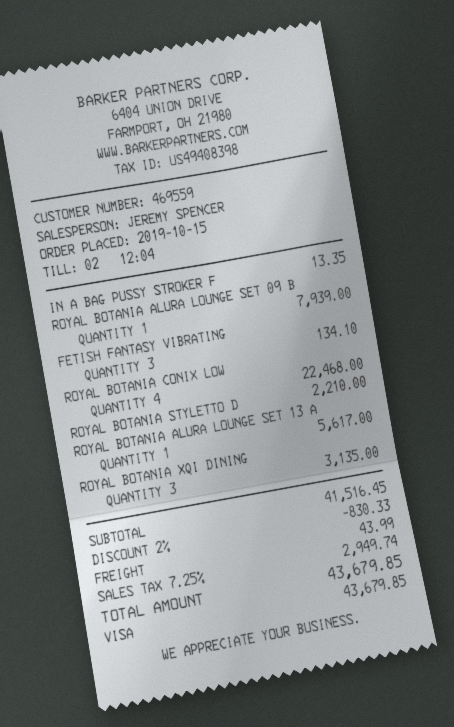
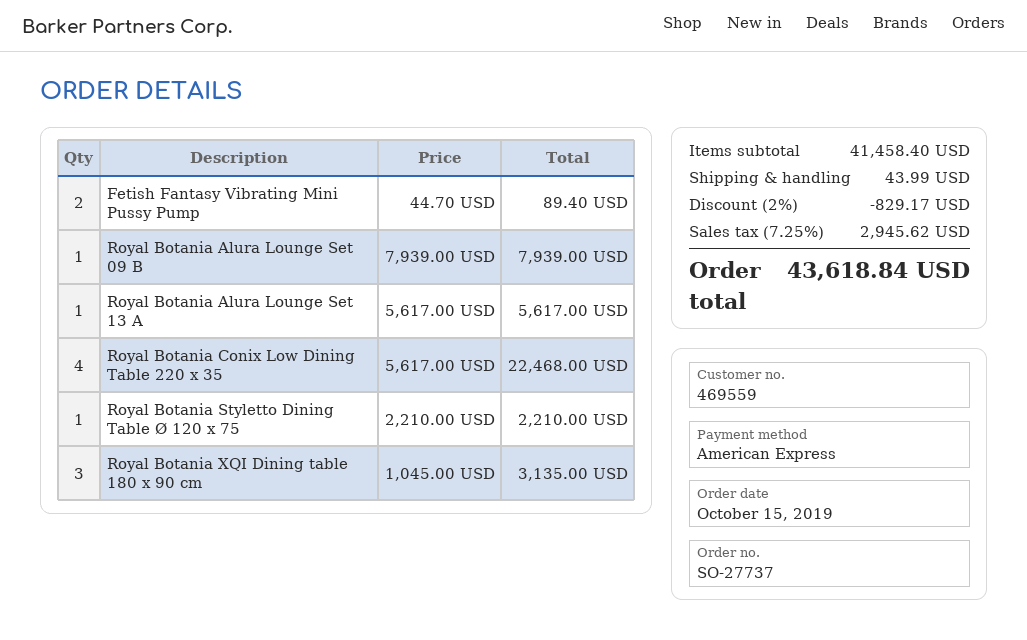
payment method: Visa -> American Express
IN A BAG PUSSY STROKER F: 1 for 13.35 -> none
FETISH FANTASY VIBRATING: 3 for 134.10 -> 2 for 89.40
subtotal: 41516.45 -> 41458.40
discount: 2% = 830.33 -> 2% = 829.17
tax: 7.25% = 2949.74 -> 7.25% = 2945.62
total: 43679.85 -> 43618.84

